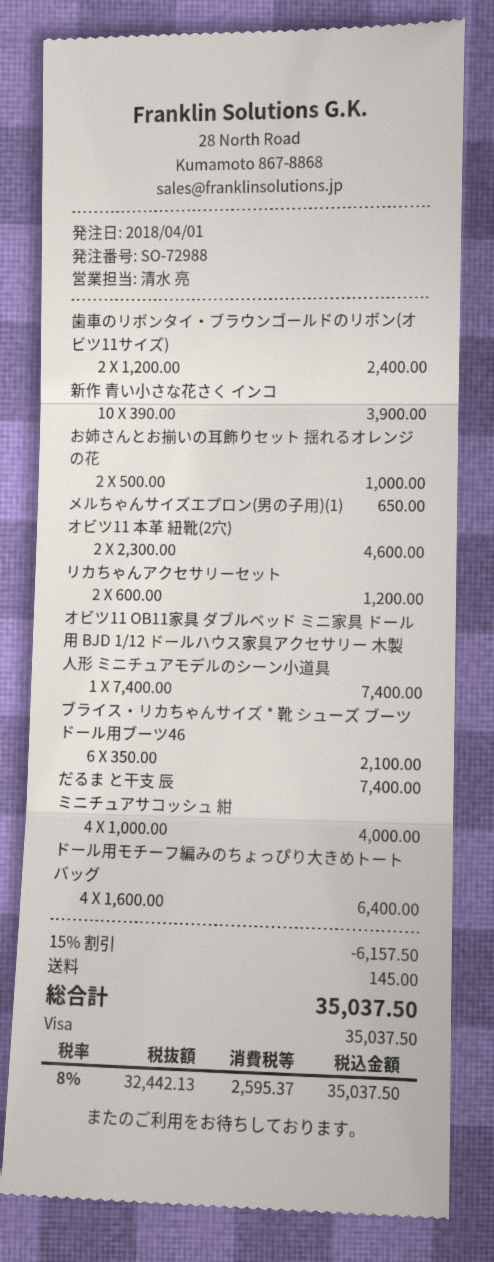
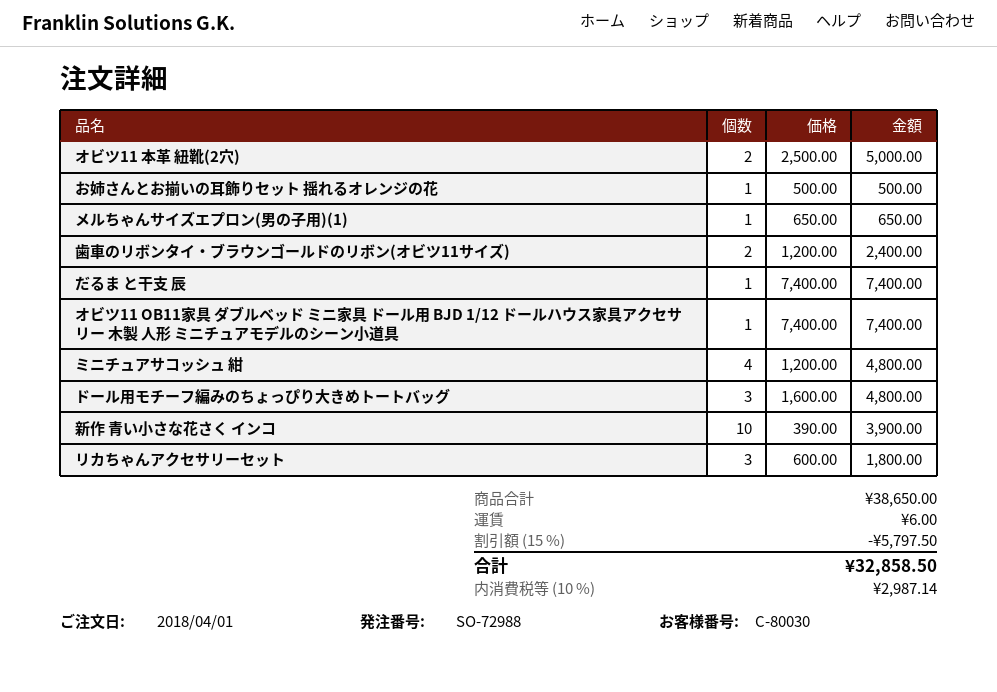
お姉さんとお揃いの耳飾りセット 揺れるオレンジの花: 2 x 500.00 = 1000.00 -> 1 x 500.00 = 500.00
オビツ11 本革 紐靴(2穴): 2 x 2300.00 = 4600.00 -> 2 x 2500.00 = 5000.00
リカちゃんアクセサリーセット: 2 x 600.00 = 1200.00 -> 3 x 600.00 = 1800.00
ブライス・リカちゃんサイズ * 靴 シューズ ブーツ ドール用ブーツ46: 6 x 350.00 = 2100.00 -> none
ミニチュアサコッシュ 紺: 4 x 1000.00 = 4000.00 -> 4 x 1200.00 = 4800.00
ドール用モチーフ編みのちょっぴり大きめトートバッグ: 4 x 1600.00 = 6400.00 -> 3 x 1600.00 = 4800.00
discount: 15% = 6157.50 -> 15% = 5797.50
shipping: 145.00 -> 6.00
tax: 8% = 2595.37 -> 10% = 2987.14
total: 35037.50 -> 32858.50

